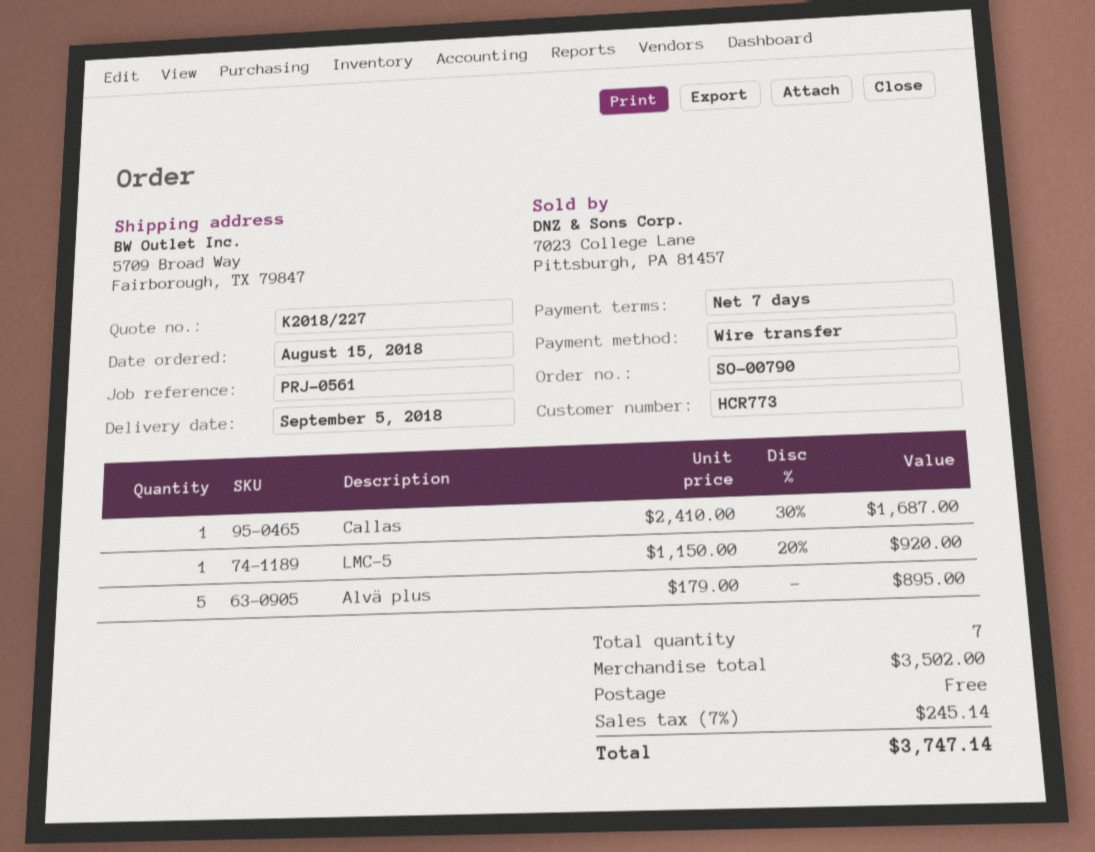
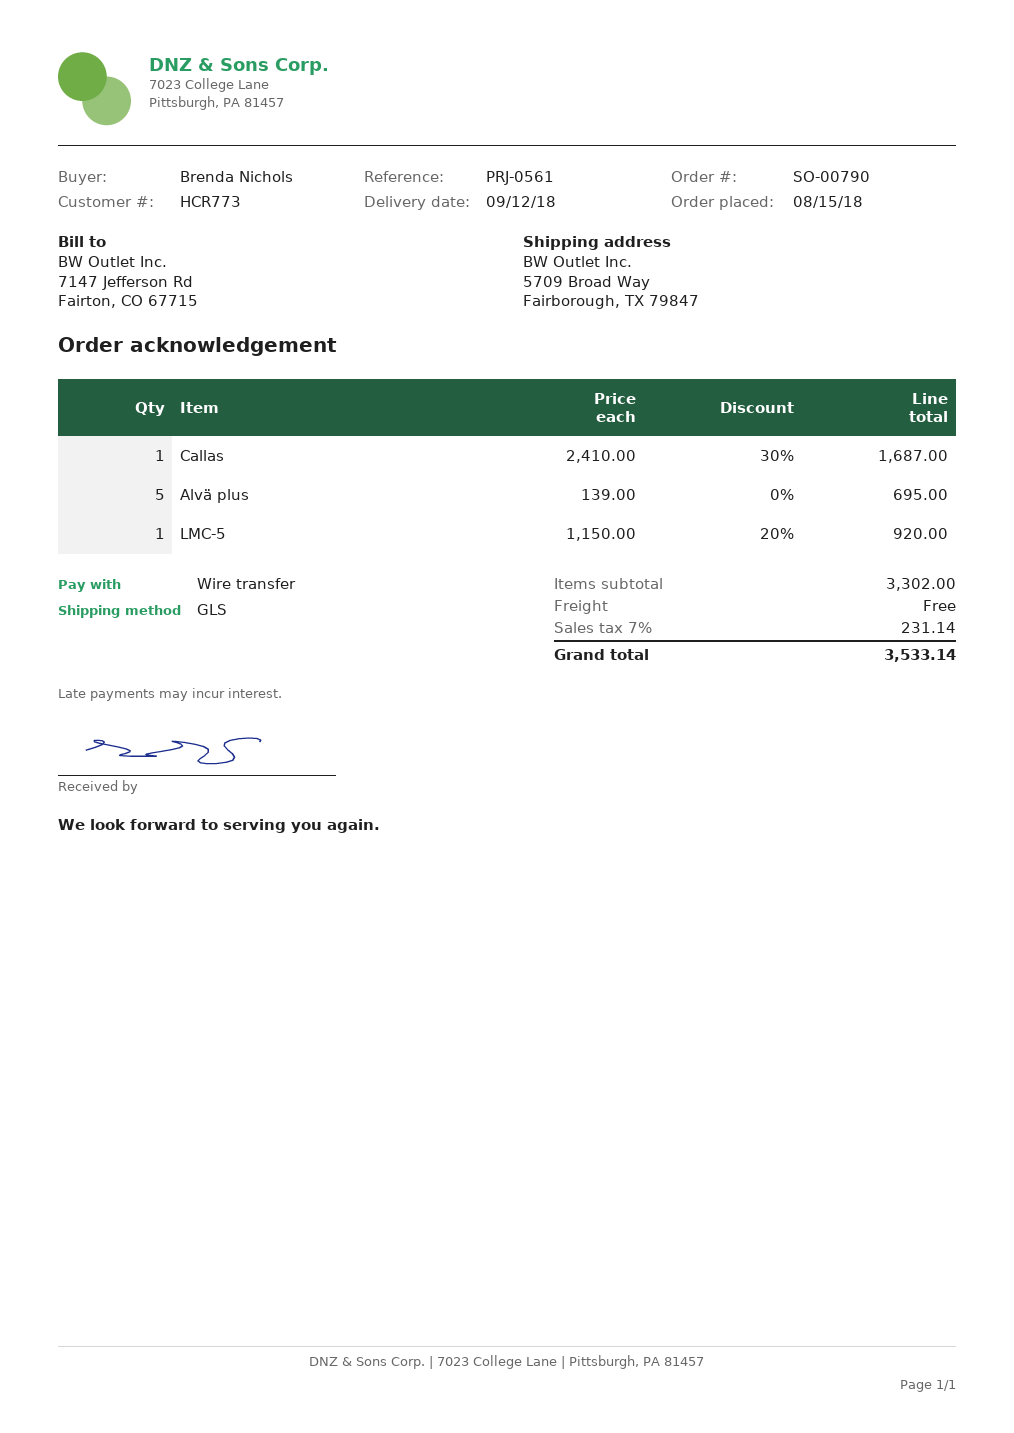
delivery date: 2018-09-05 -> 2018-09-12
Alvä plus: 5 x 179.00 = 895.00 -> 5 x 139.00 = 695.00
subtotal: 3502.00 -> 3302.00
tax: 7% = 245.14 -> 7% = 231.14
total: 3747.14 -> 3533.14

